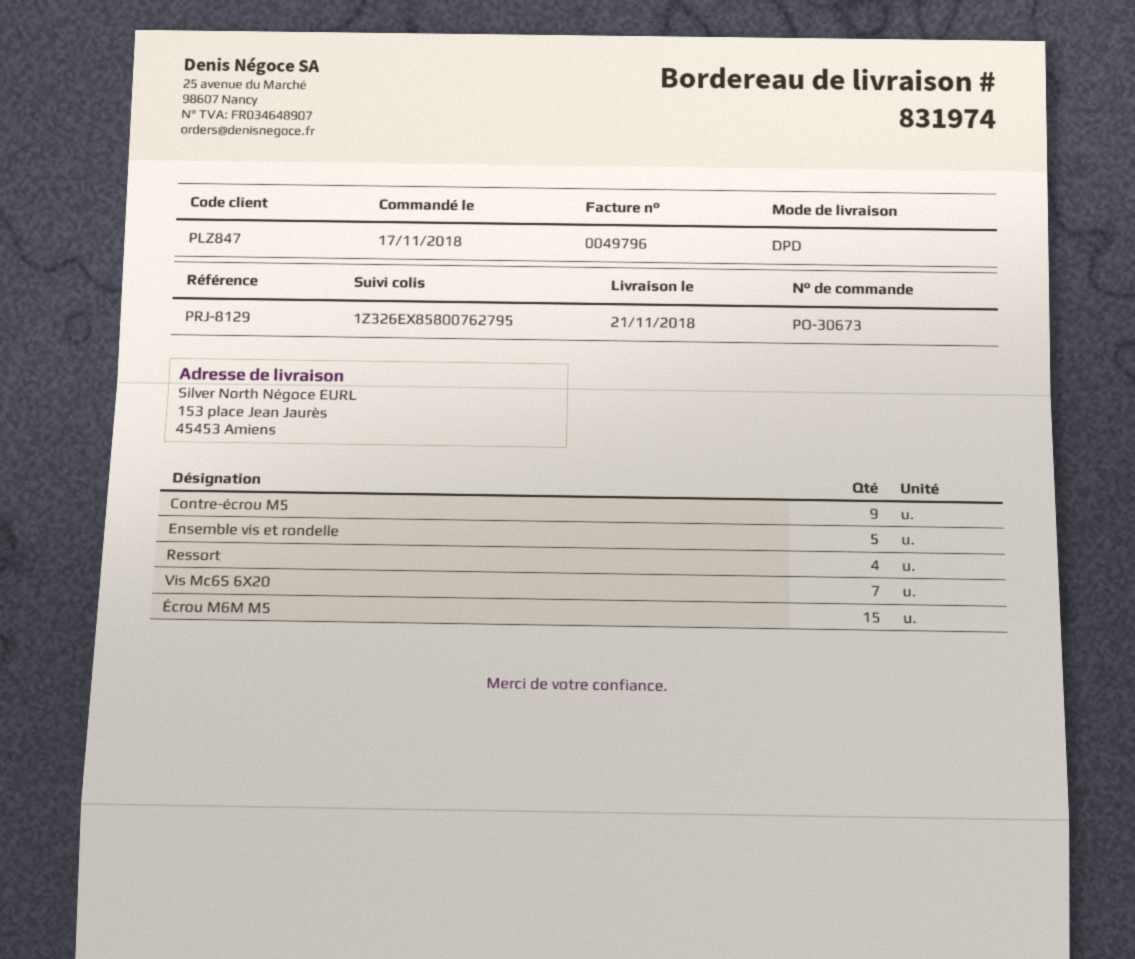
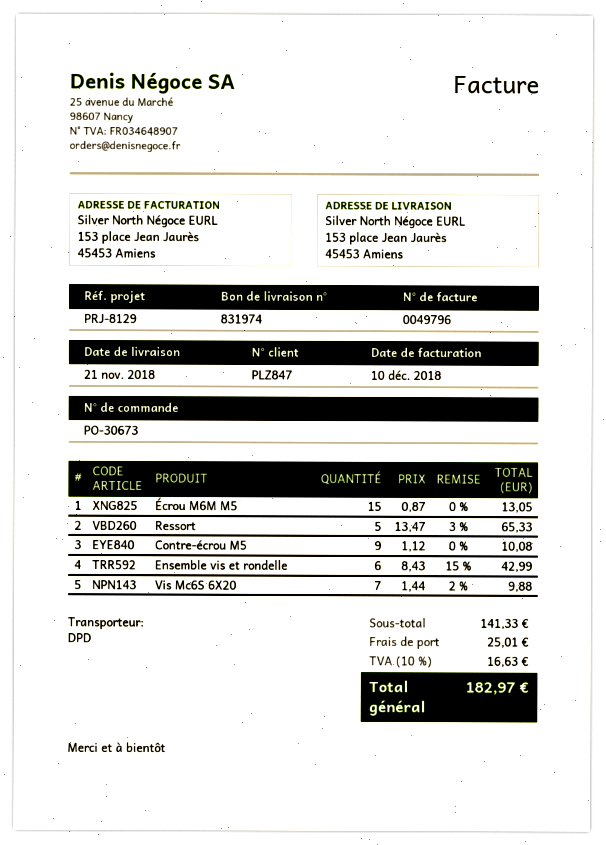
Ensemble vis et rondelle: 5 -> 6
Ressort: 4 -> 5

